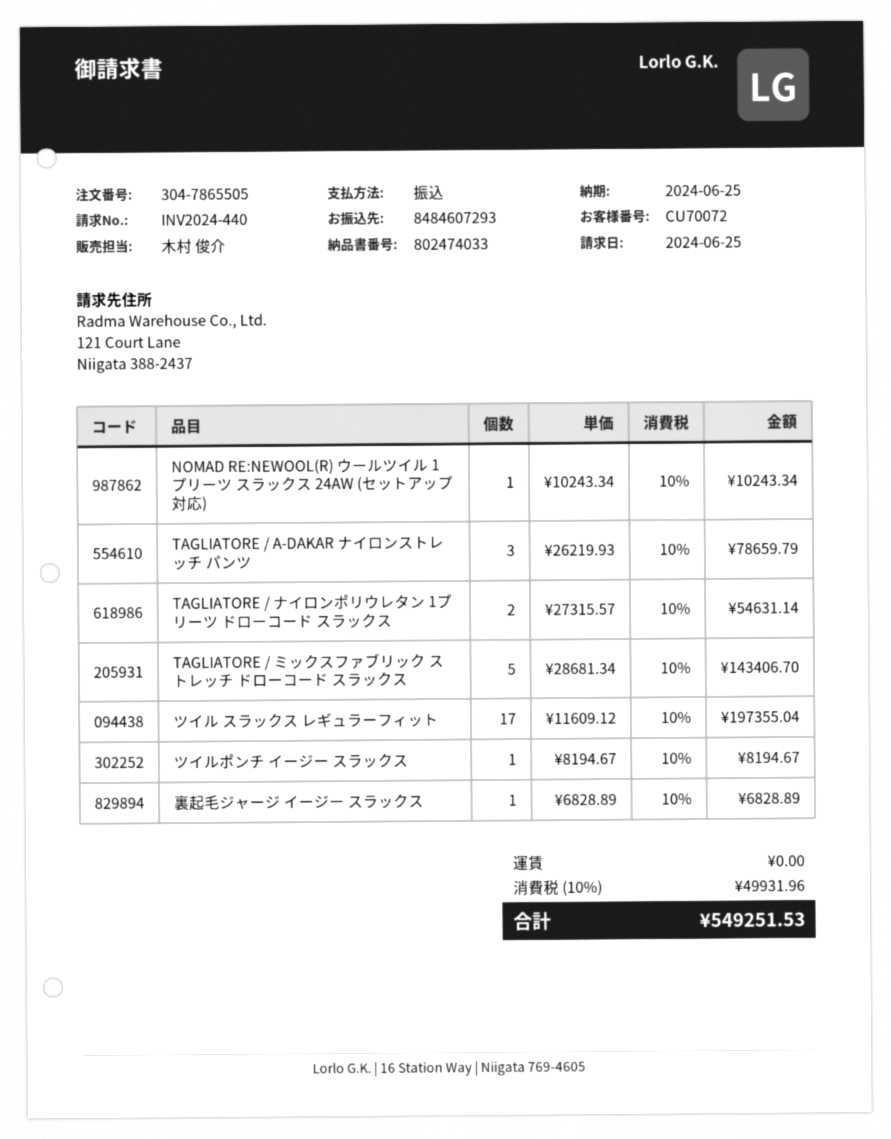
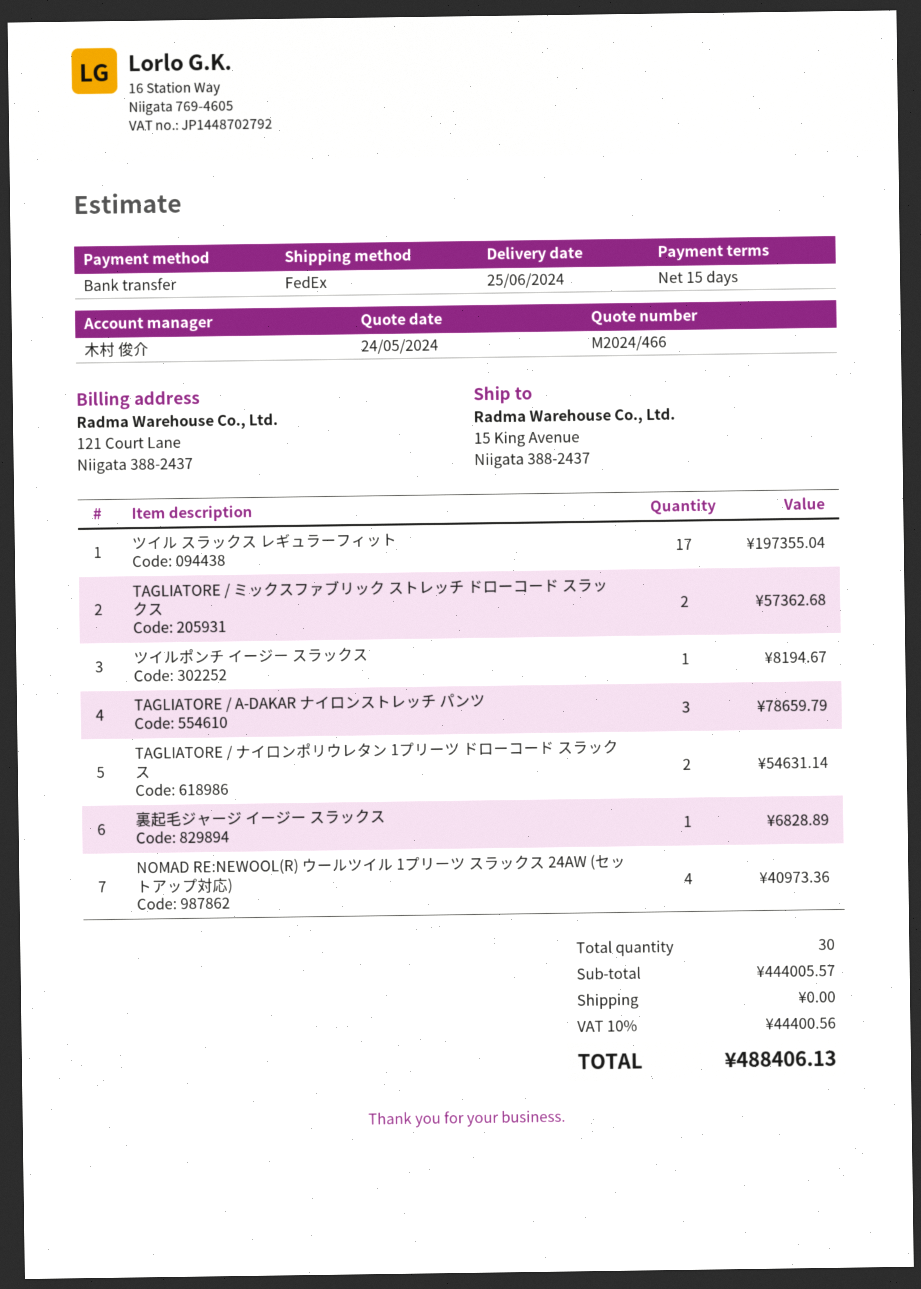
NOMAD RE:NEWOOL(R) ウールツイル 1プリーツ スラックス 24AW (セットアップ対応): 1 for 10243.34 -> 4 for 40973.36
TAGLIATORE / ミックスファブリック ストレッチ ドローコード スラックス: 5 for 143406.70 -> 2 for 57362.68
tax: 10% = 49931.96 -> 10% = 44400.56
total: 549251.53 -> 488406.13

